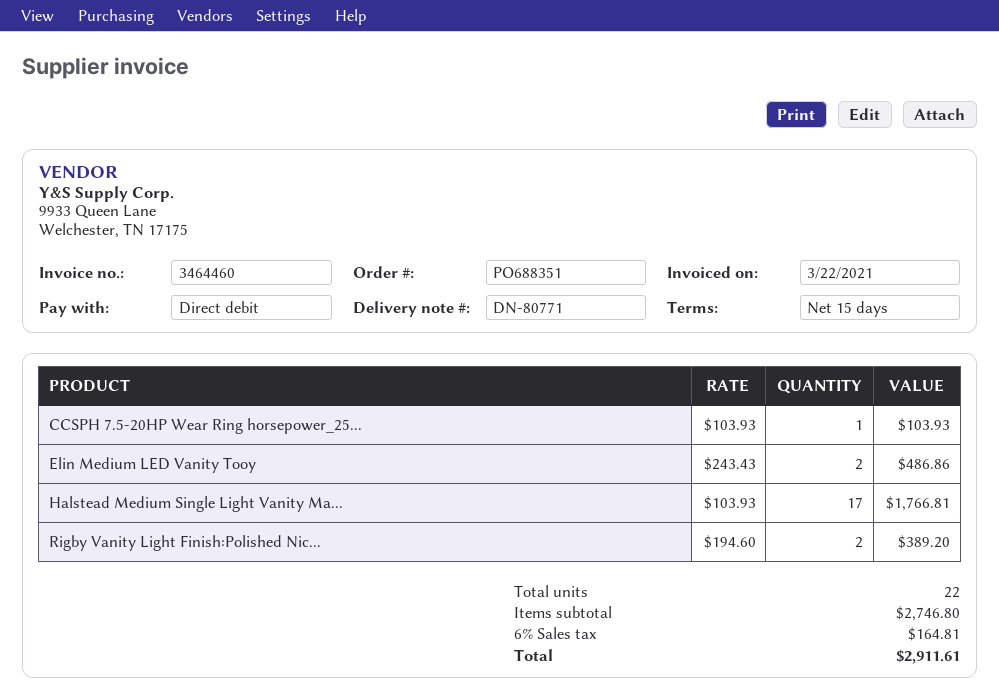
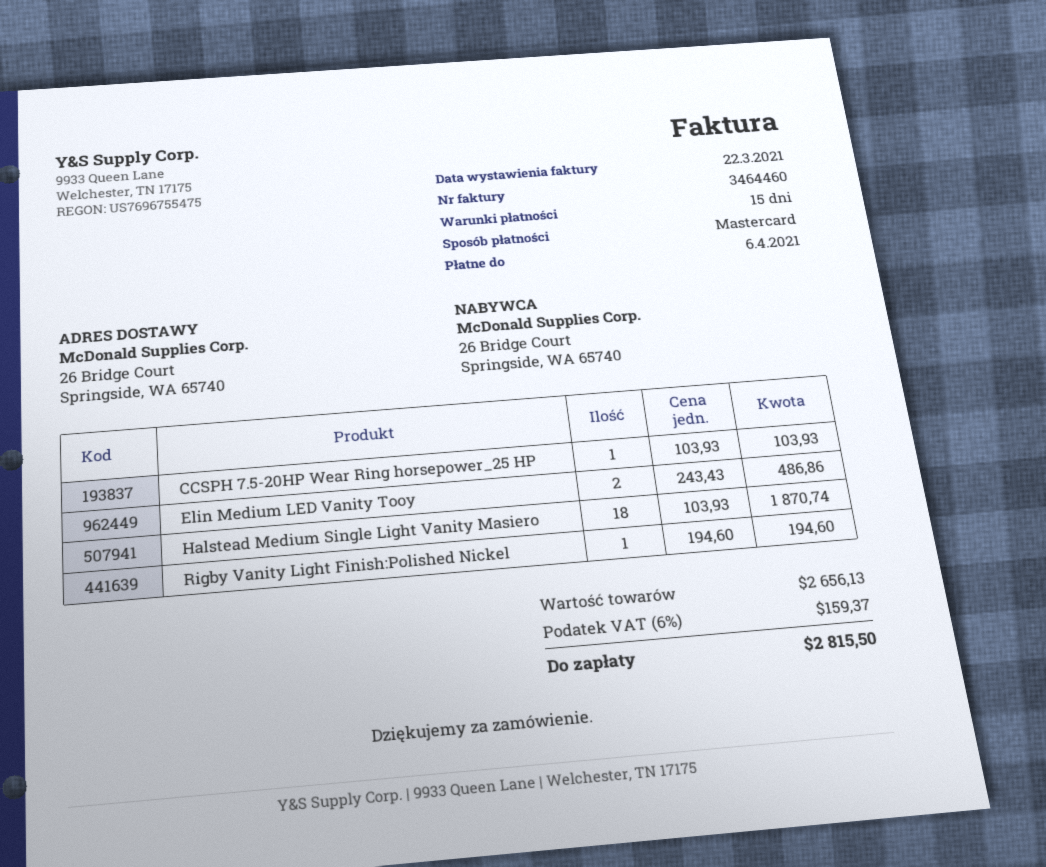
payment method: direct debit -> Mastercard
Halstead Medium Single Light Vanity Ma...: 17 x 103.93 = 1766.81 -> 18 x 103.93 = 1870.74
Rigby Vanity Light Finish:Polished Nic...: 2 x 194.60 = 389.20 -> 1 x 194.60 = 194.60
subtotal: 2746.80 -> 2656.13
tax: 6% = 164.81 -> 6% = 159.37
total: 2911.61 -> 2815.50

